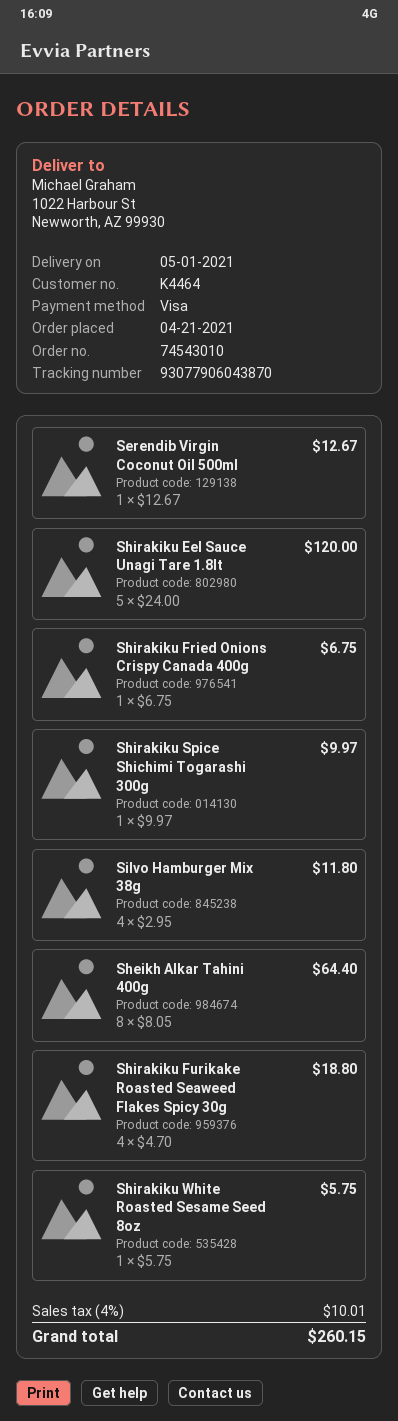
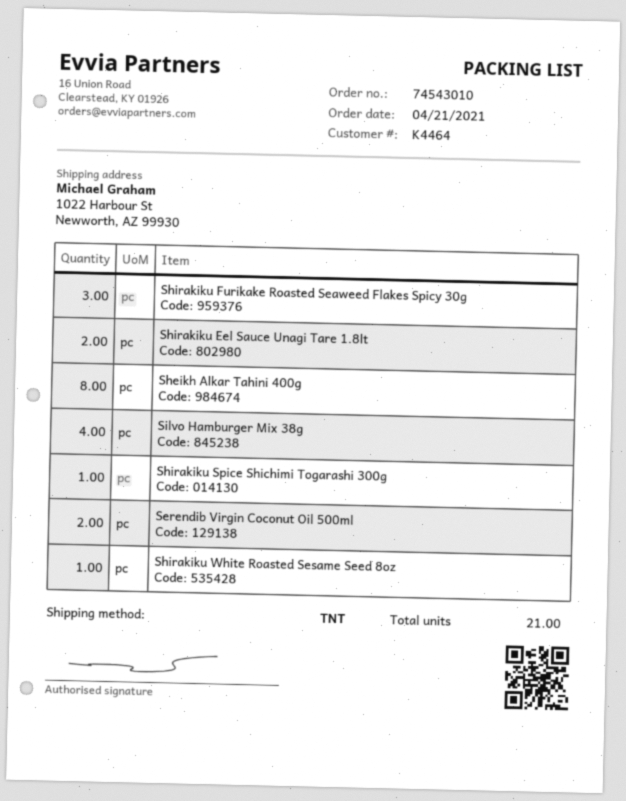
Serendib Virgin Coconut Oil 500ml: 1 -> 2
Shirakiku Eel Sauce Unagi Tare 1.8lt: 5 -> 2
Shirakiku Fried Onions Crispy Canada 400g: 1 -> none
Shirakiku Furikake Roasted Seaweed Flakes Spicy 30g: 4 -> 3

